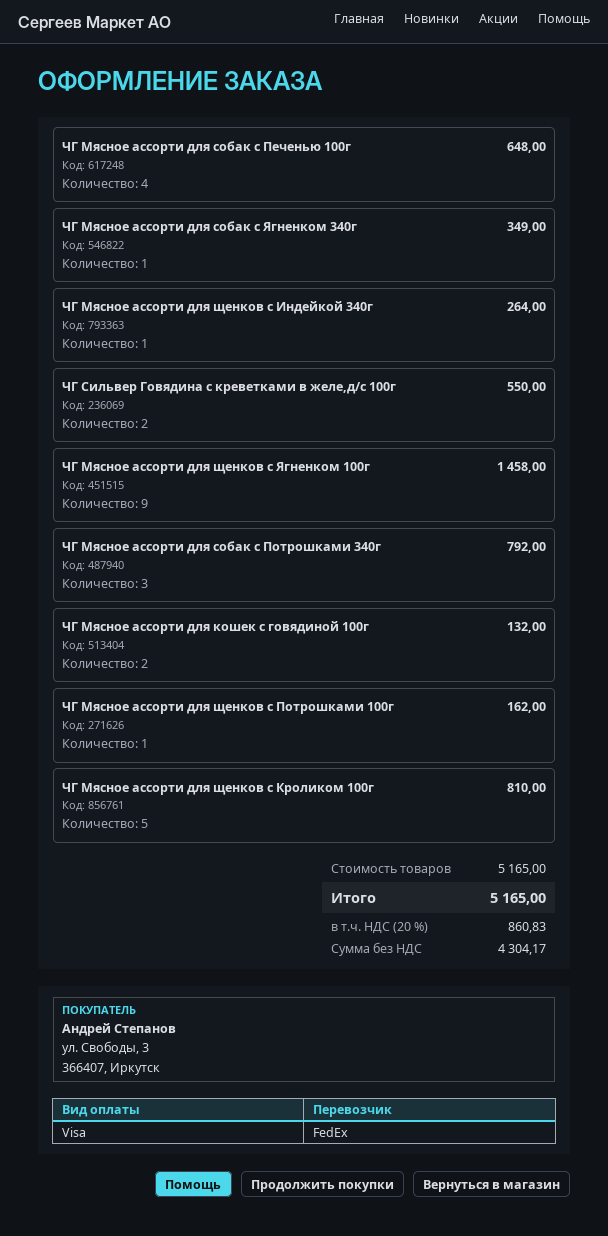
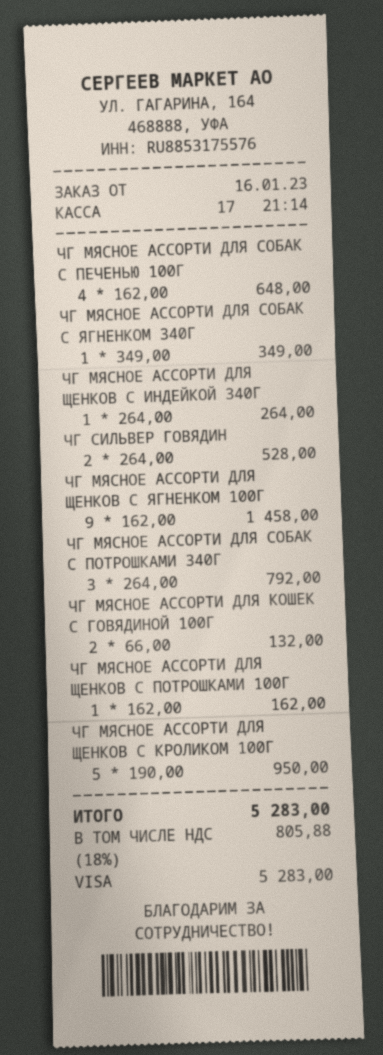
ЧГ Сильвер Говядина с креветками в желе,д/с 100г: 2 for 550.00 -> 2 for 528.00
ЧГ Мясное ассорти для щенков с Кроликом 100г: 5 for 810.00 -> 5 for 950.00
tax: 20% = 860.83 -> 18% = 805.88
total: 5165.00 -> 5283.00

